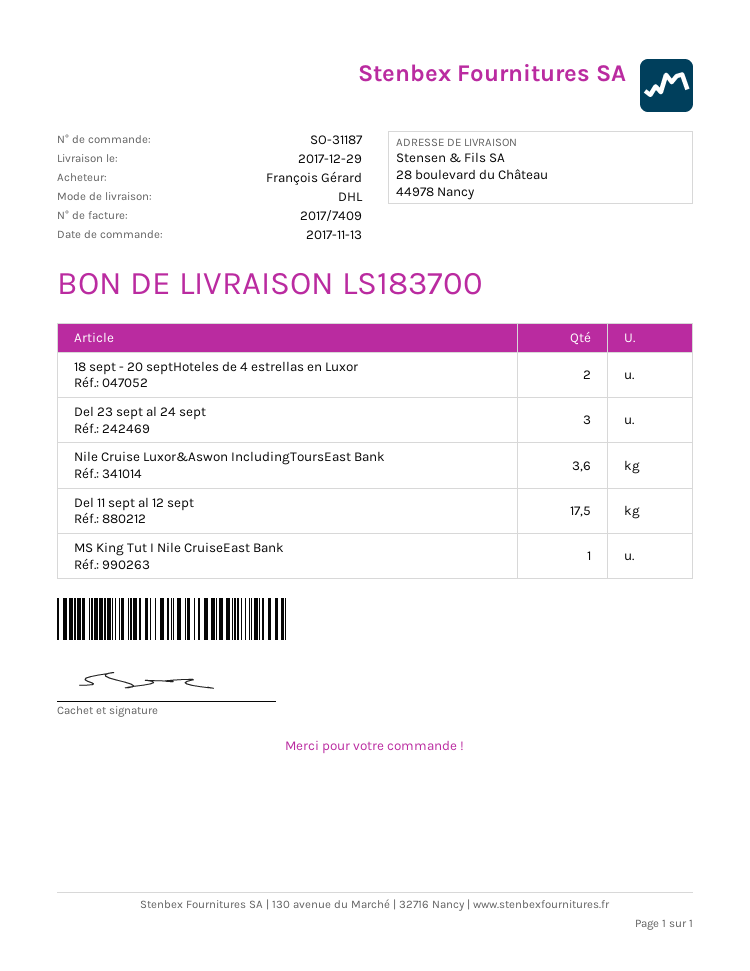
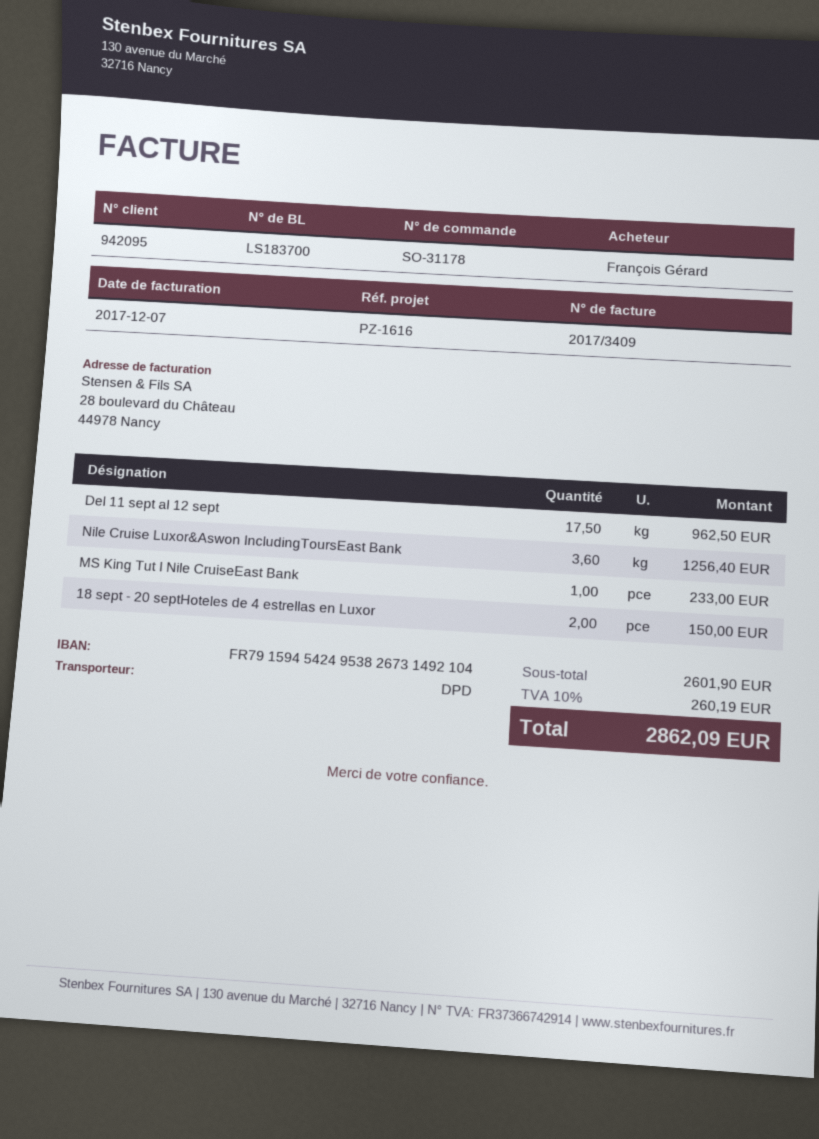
order number: SO-31187 -> SO-31178
invoice number: 2017/7409 -> 2017/3409
shipping method: DHL -> DPD
Del 23 sept al 24 sept: 3 -> none

